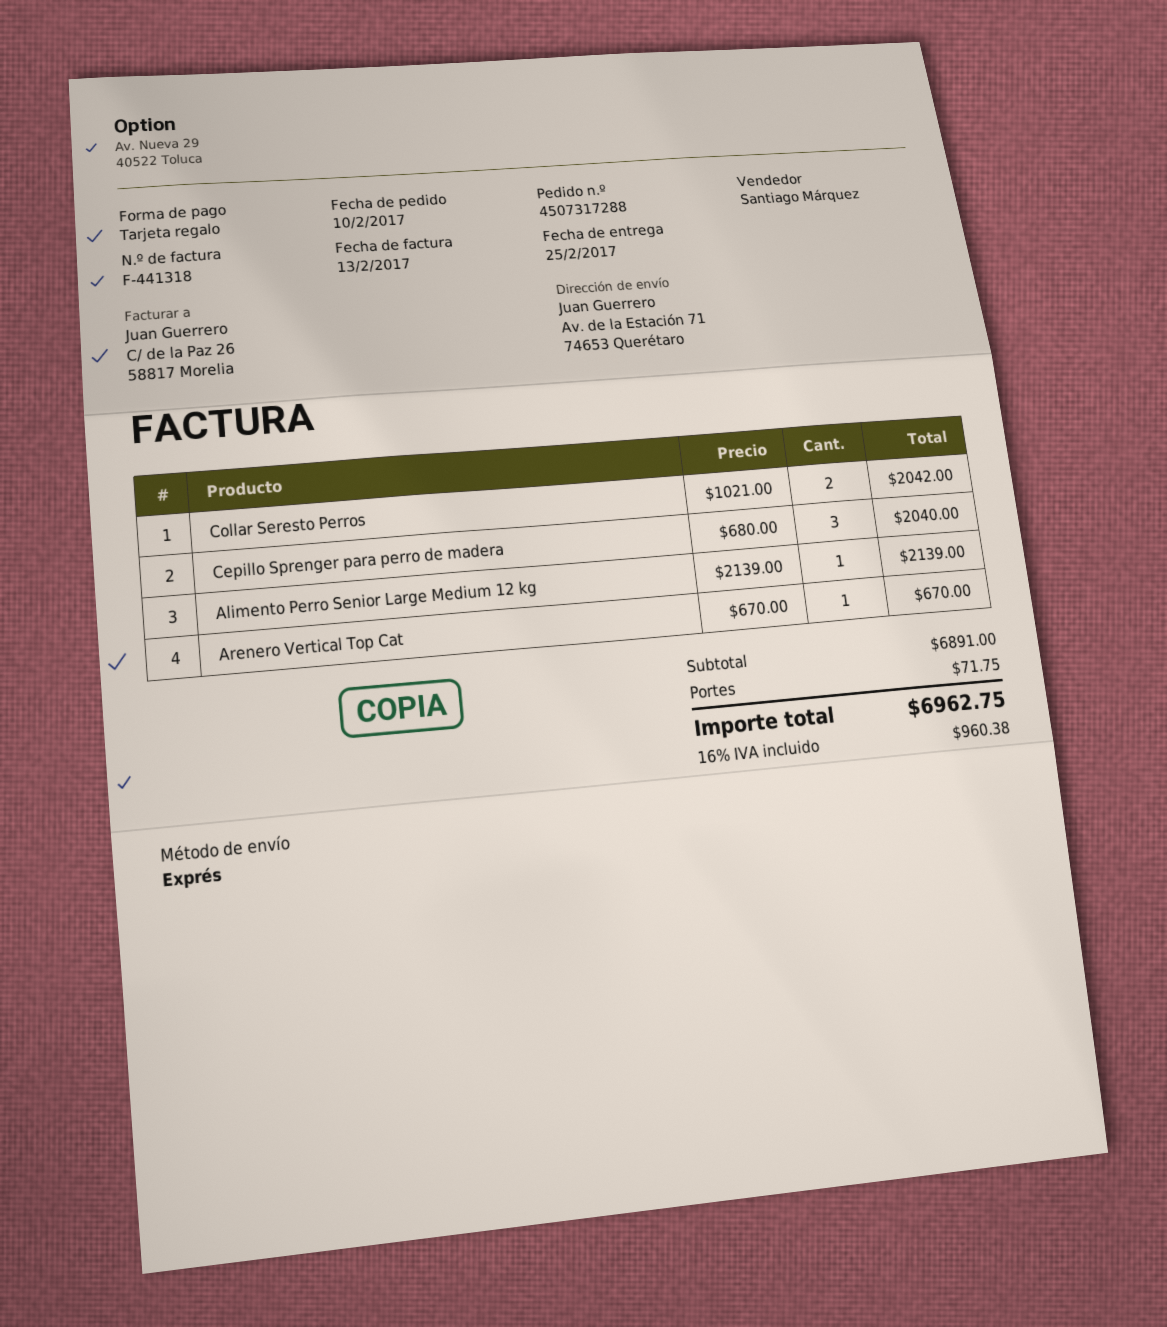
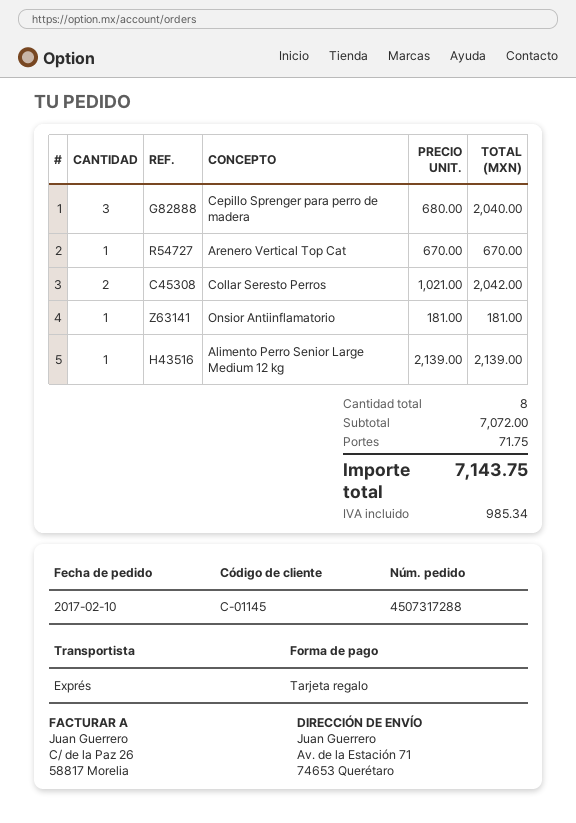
Onsior Antiinflamatorio: none -> 1 x 181.00 = 181.00
subtotal: 6891.00 -> 7072.00
tax: 960.38 -> 985.34
total: 6962.75 -> 7143.75

